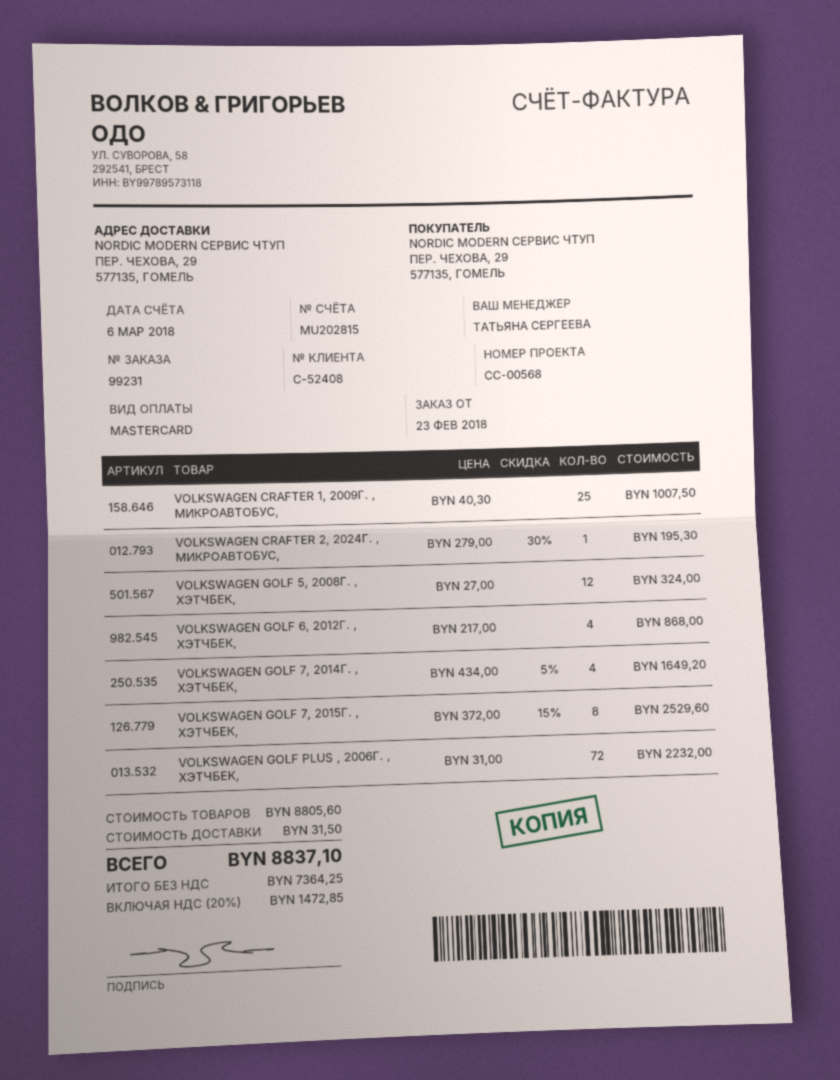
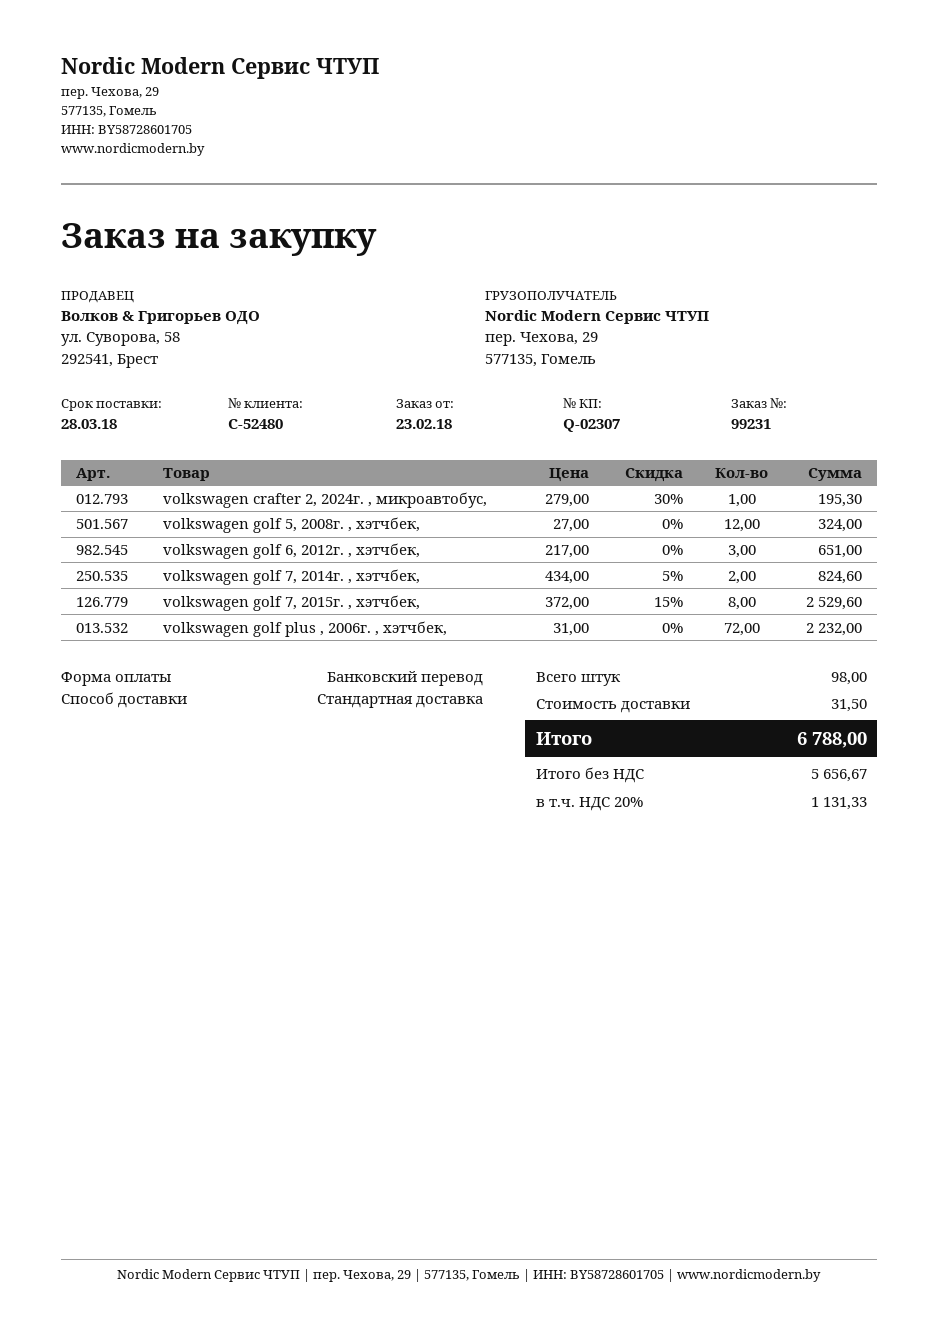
customer number: C-52408 -> C-52480
payment method: Mastercard -> bank transfer
VOLKSWAGEN CRAFTER 1, 2009Г. , МИКРОАВТОБУС,: 25 x 40.30 = 1007.50 -> none
VOLKSWAGEN GOLF 6, 2012Г. , ХЭТЧБЕК,: 4 x 217.00 = 868.00 -> 3 x 217.00 = 651.00
VOLKSWAGEN GOLF 7, 2014Г. , ХЭТЧБЕК,: 4 x 434.00 - 5% = 1649.20 -> 2 x 434.00 - 5% = 824.60
net: 7364.25 -> 5656.67
tax: 20% = 1472.85 -> 20% = 1131.33
total: 8837.10 -> 6788.00

